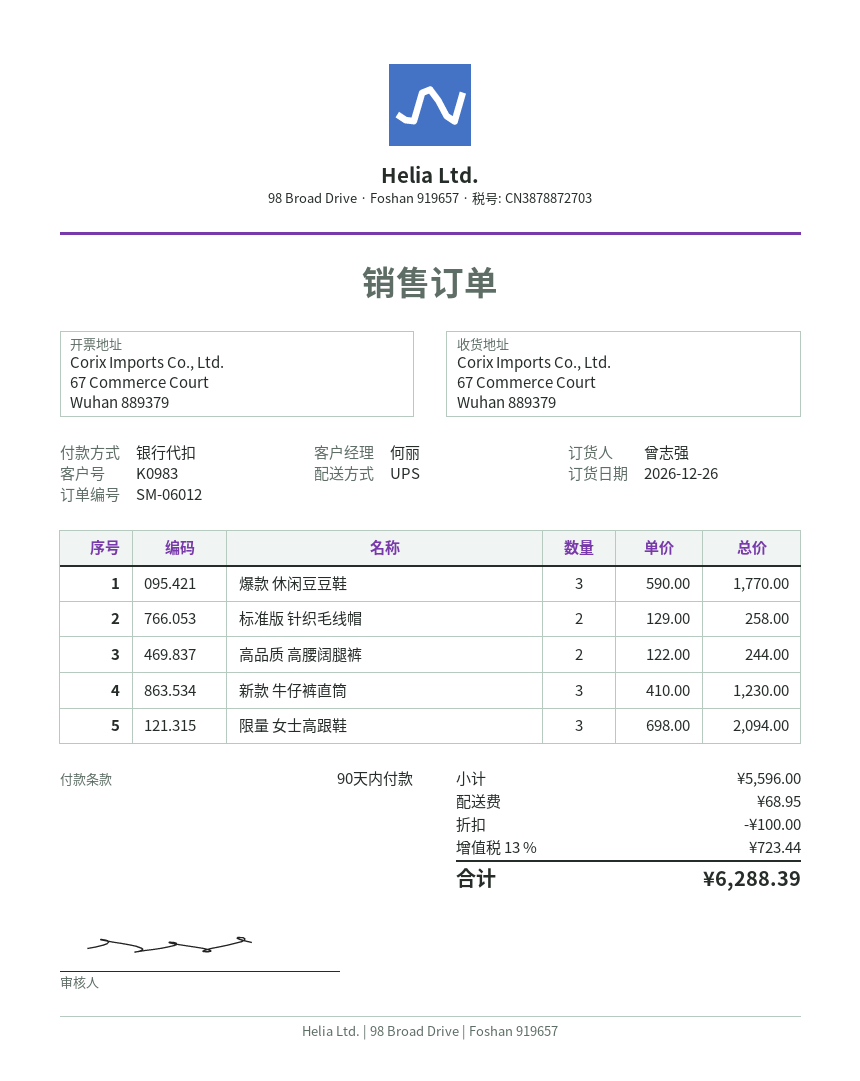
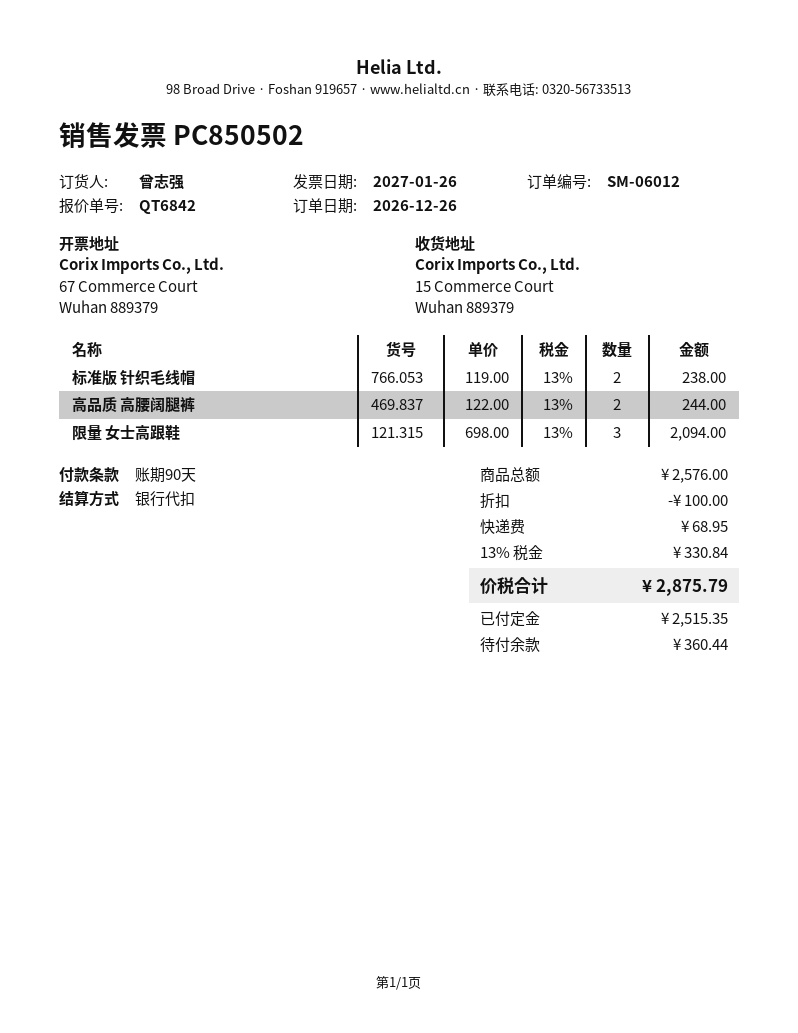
ship to: 67 Commerce Court, Wuhan 889379 -> 15 Commerce Court, Wuhan 889379
爆款 休闲豆豆鞋: 3 x 590.00 = 1770.00 -> none
标准版 针织毛线帽: 2 x 129.00 = 258.00 -> 2 x 119.00 = 238.00
新款 牛仔裤直筒: 3 x 410.00 = 1230.00 -> none
subtotal: 5596.00 -> 2576.00
tax: 13% = 723.44 -> 13% = 330.84
total: 6288.39 -> 2875.79

